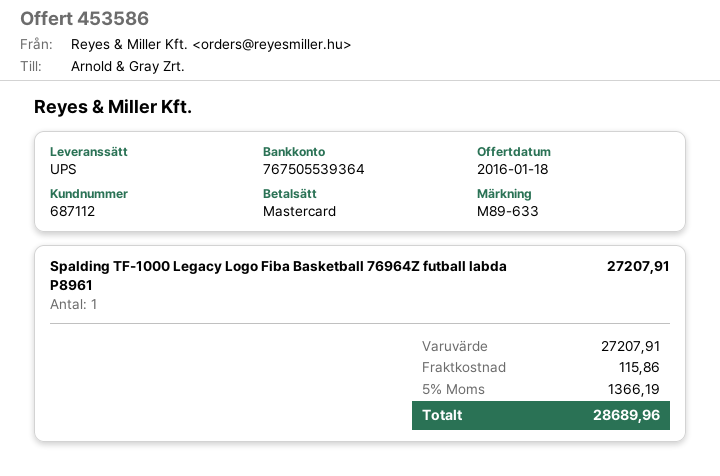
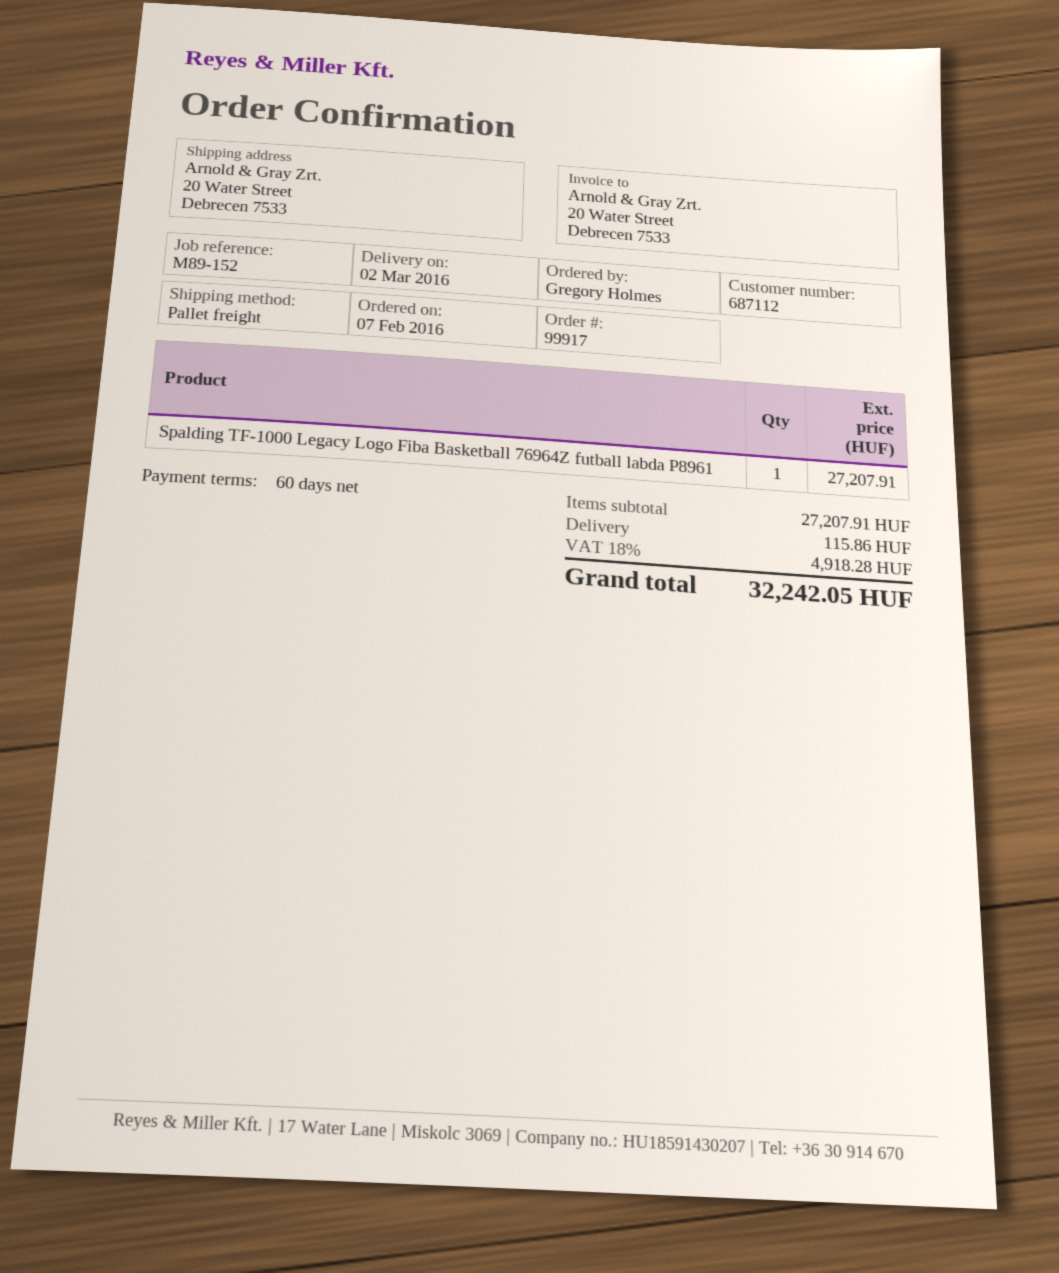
reference: M89-633 -> M89-152
shipping method: UPS -> pallet freight
tax: 5% = 1366.19 -> 18% = 4918.28
total: 28689.96 -> 32242.05

